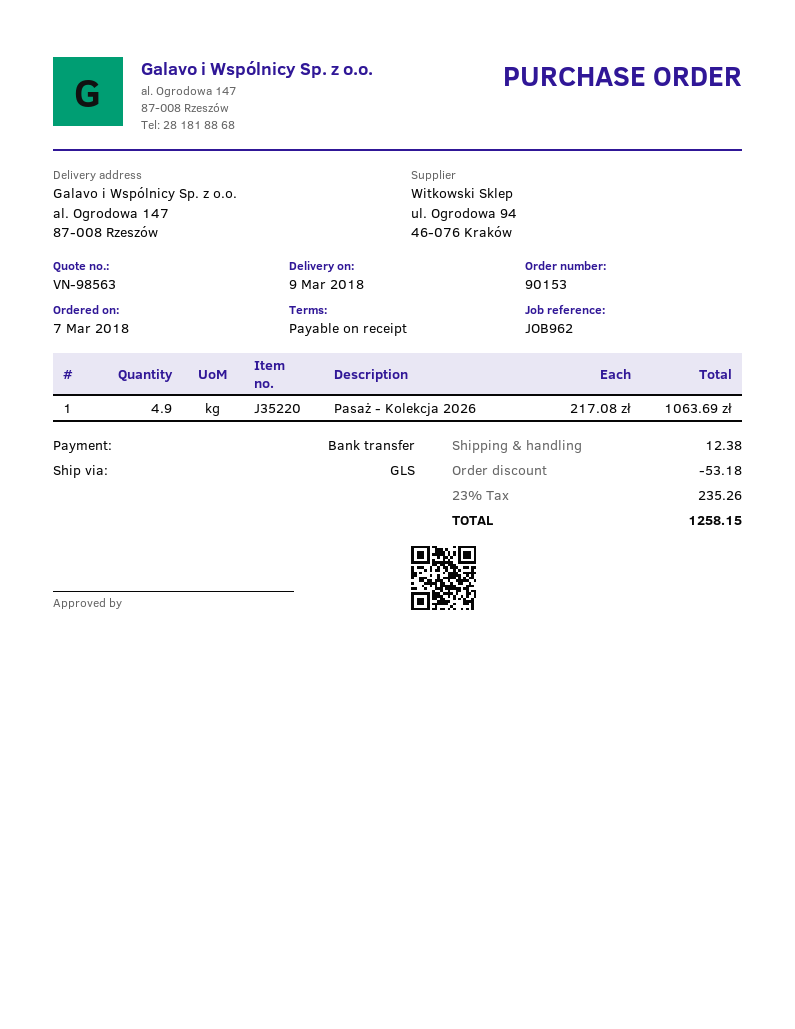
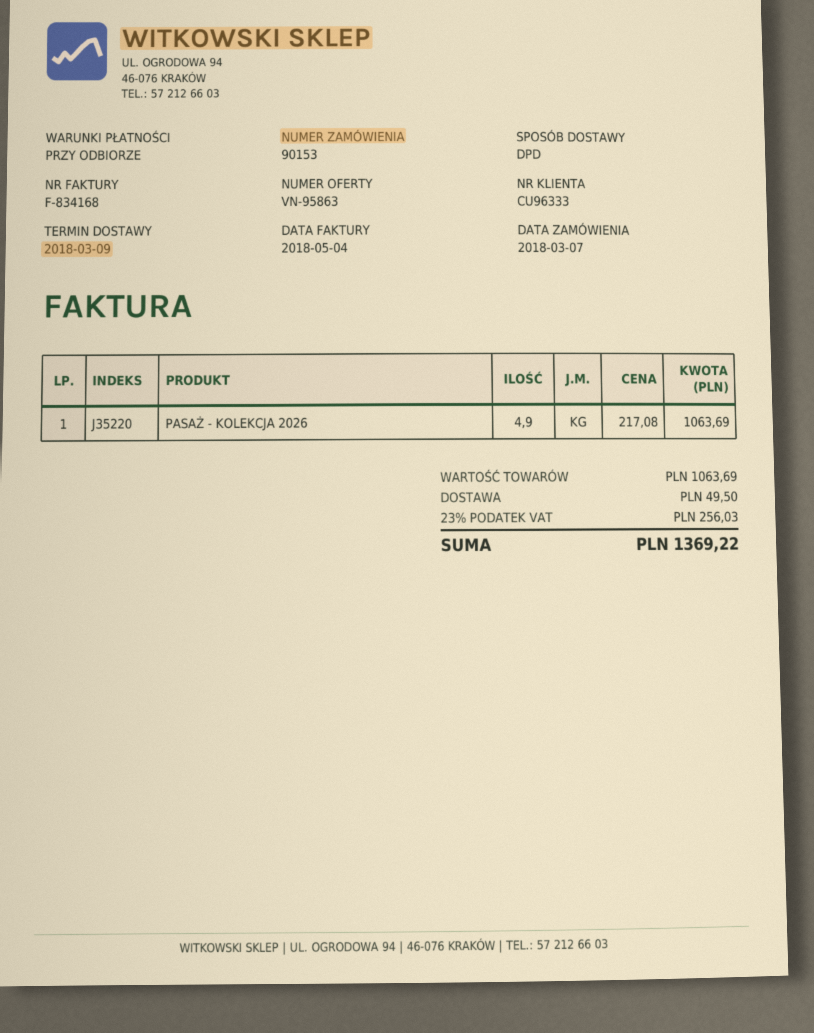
quote number: VN-98563 -> VN-95863
shipping method: GLS -> DPD
discount: 53.18 -> none
shipping: 12.38 -> 49.50
tax: 23% = 235.26 -> 23% = 256.03
total: 1258.15 -> 1369.22

